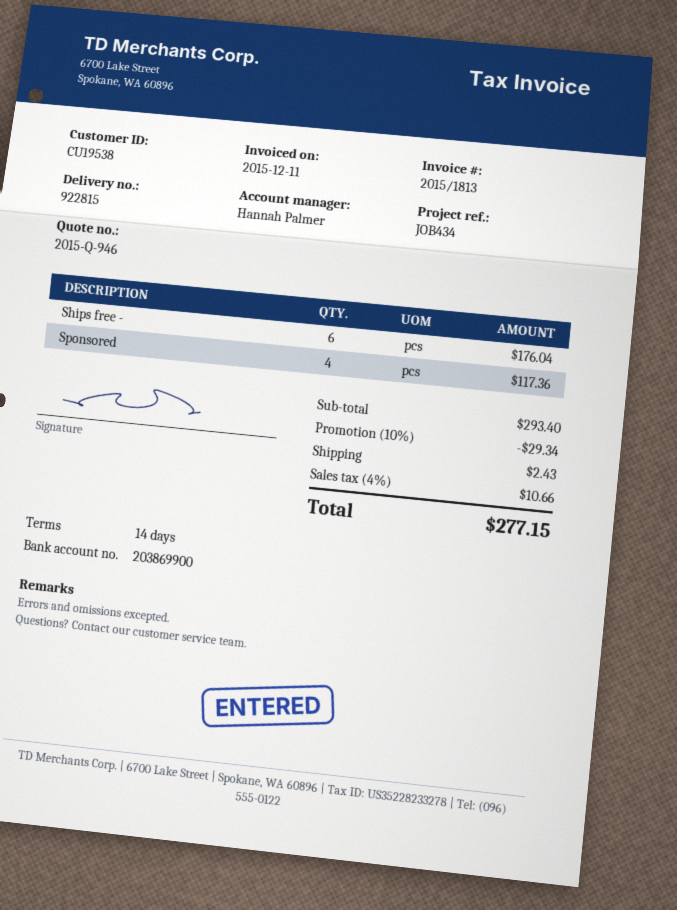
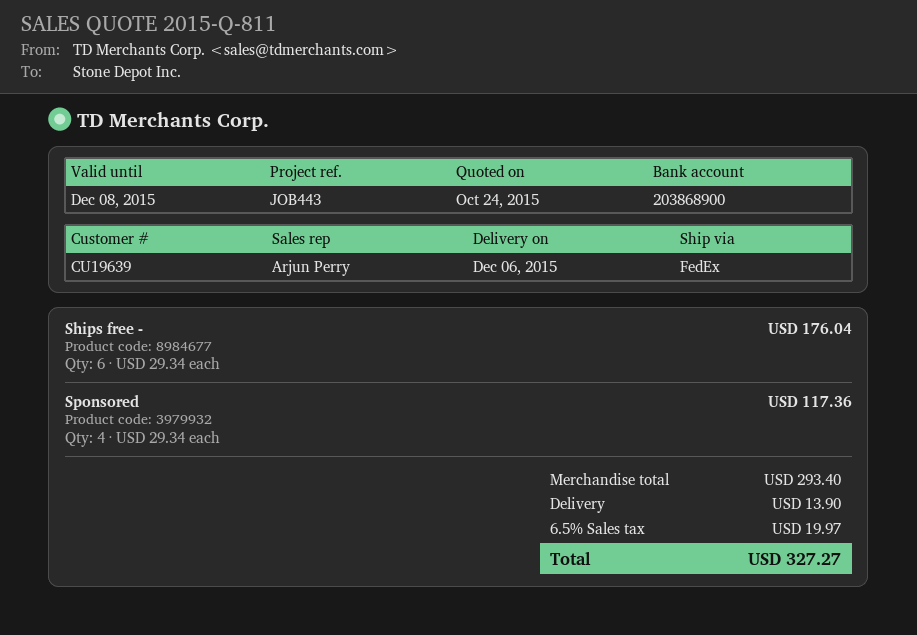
quote number: 2015-Q-946 -> 2015-Q-811
customer number: CU19538 -> CU19639
reference: JOB434 -> JOB443
sales rep: Hannah Palmer -> Arjun Perry
bank account: 203869900 -> 203868900
discount: 10% = 29.34 -> none
shipping: 2.43 -> 13.90
tax: 4% = 10.66 -> 6.5% = 19.97
total: 277.15 -> 327.27

